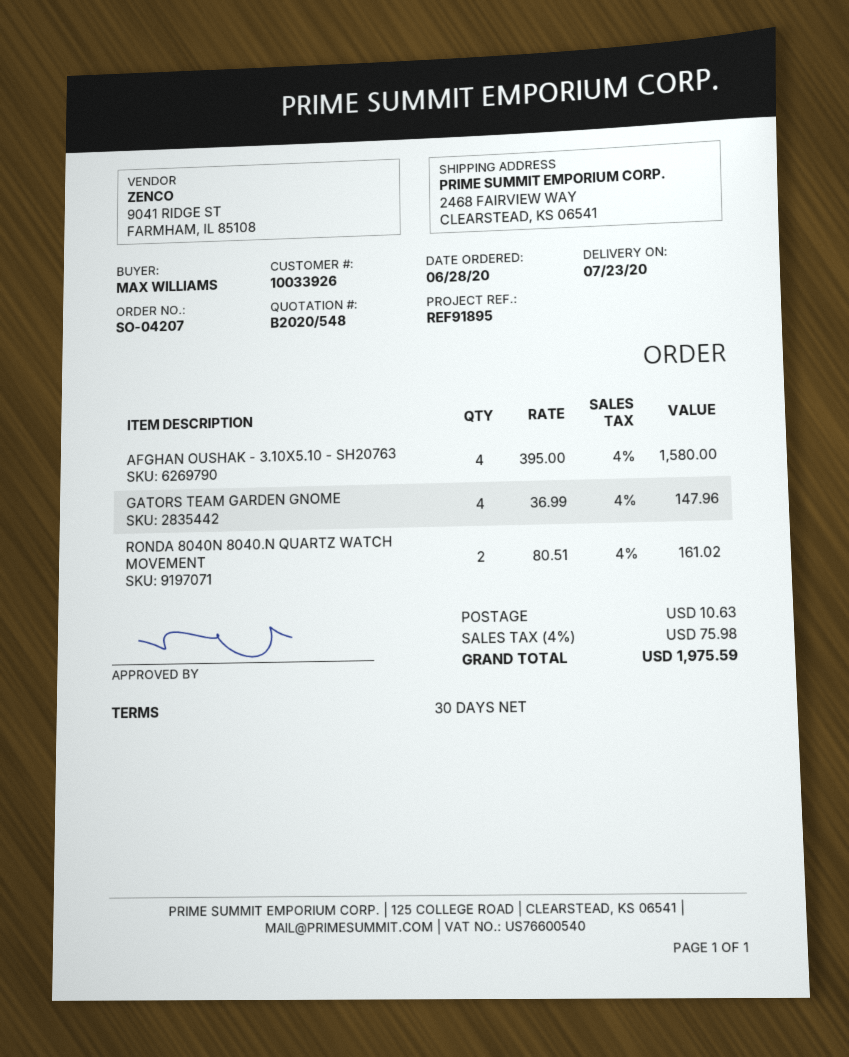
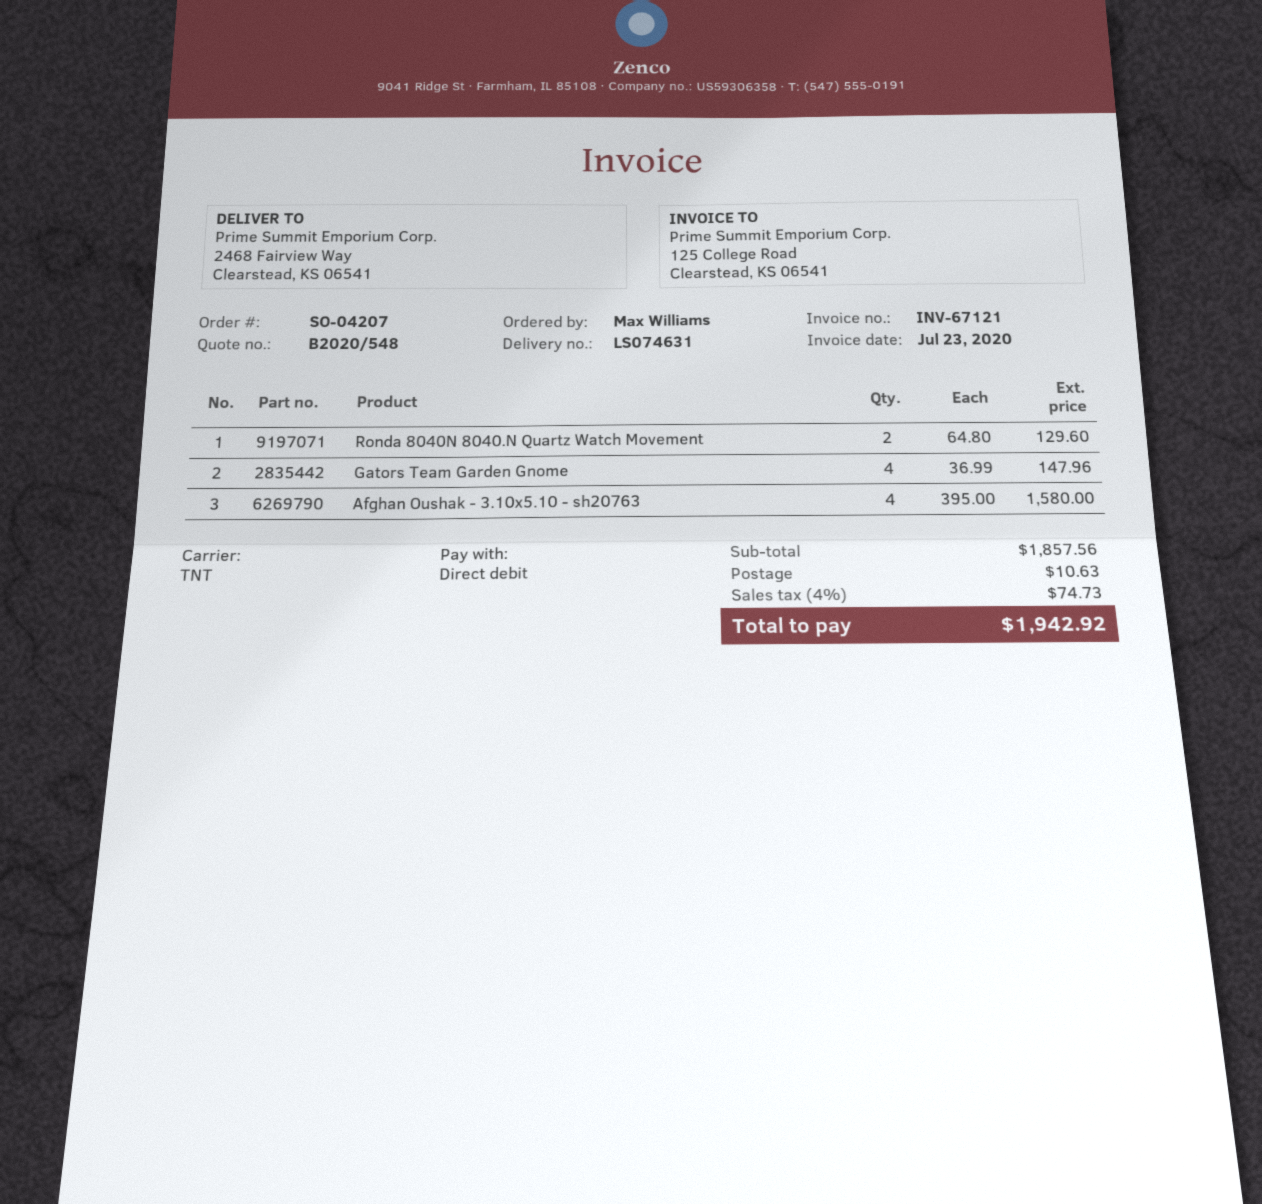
RONDA 8040N 8040.N QUARTZ WATCH MOVEMENT: 2 x 80.51 = 161.02 -> 2 x 64.80 = 129.60
tax: 4% = 75.98 -> 4% = 74.73
total: 1975.59 -> 1942.92

